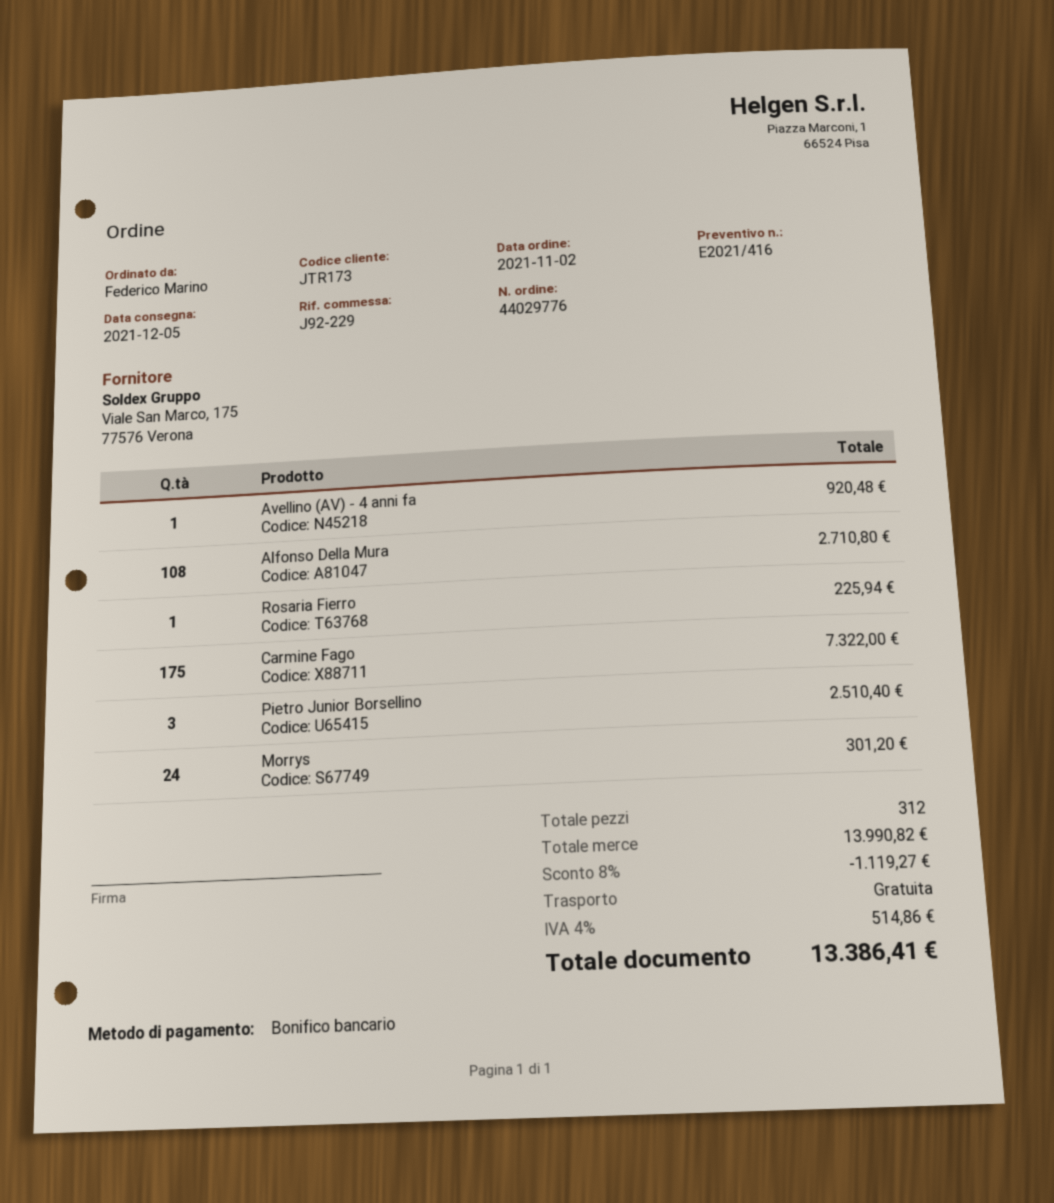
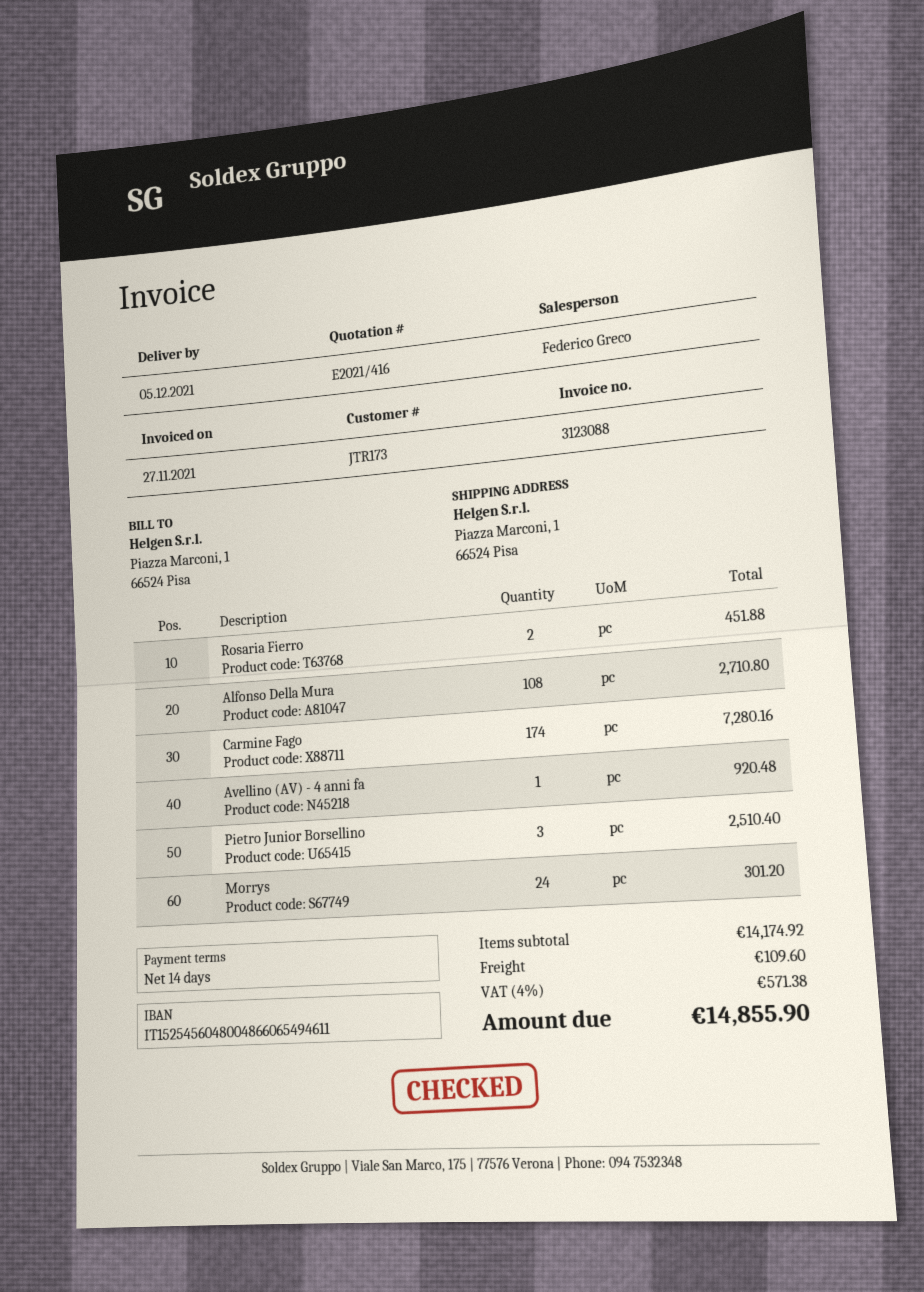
Rosaria Fierro: 1 for 225.94 -> 2 for 451.88
Carmine Fago: 175 for 7322.00 -> 174 for 7280.16
subtotal: 13990.82 -> 14174.92
discount: 8% = 1119.27 -> none
shipping: 0.00 -> 109.60
tax: 4% = 514.86 -> 4% = 571.38
total: 13386.41 -> 14855.90

